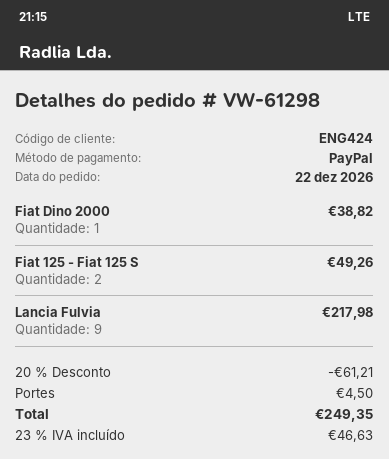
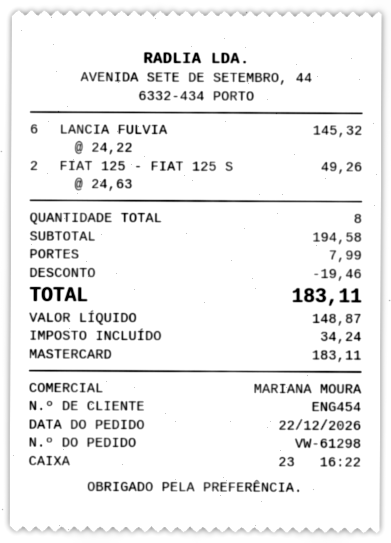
customer number: ENG424 -> ENG454
payment method: PayPal -> Mastercard
Fiat Dino 2000: 1 for 38.82 -> none
Lancia Fulvia: 9 for 217.98 -> 6 for 145.32
discount: 61.21 -> 19.46
shipping: 4.50 -> 7.99
tax: 46.63 -> 34.24
total: 249.35 -> 183.11

